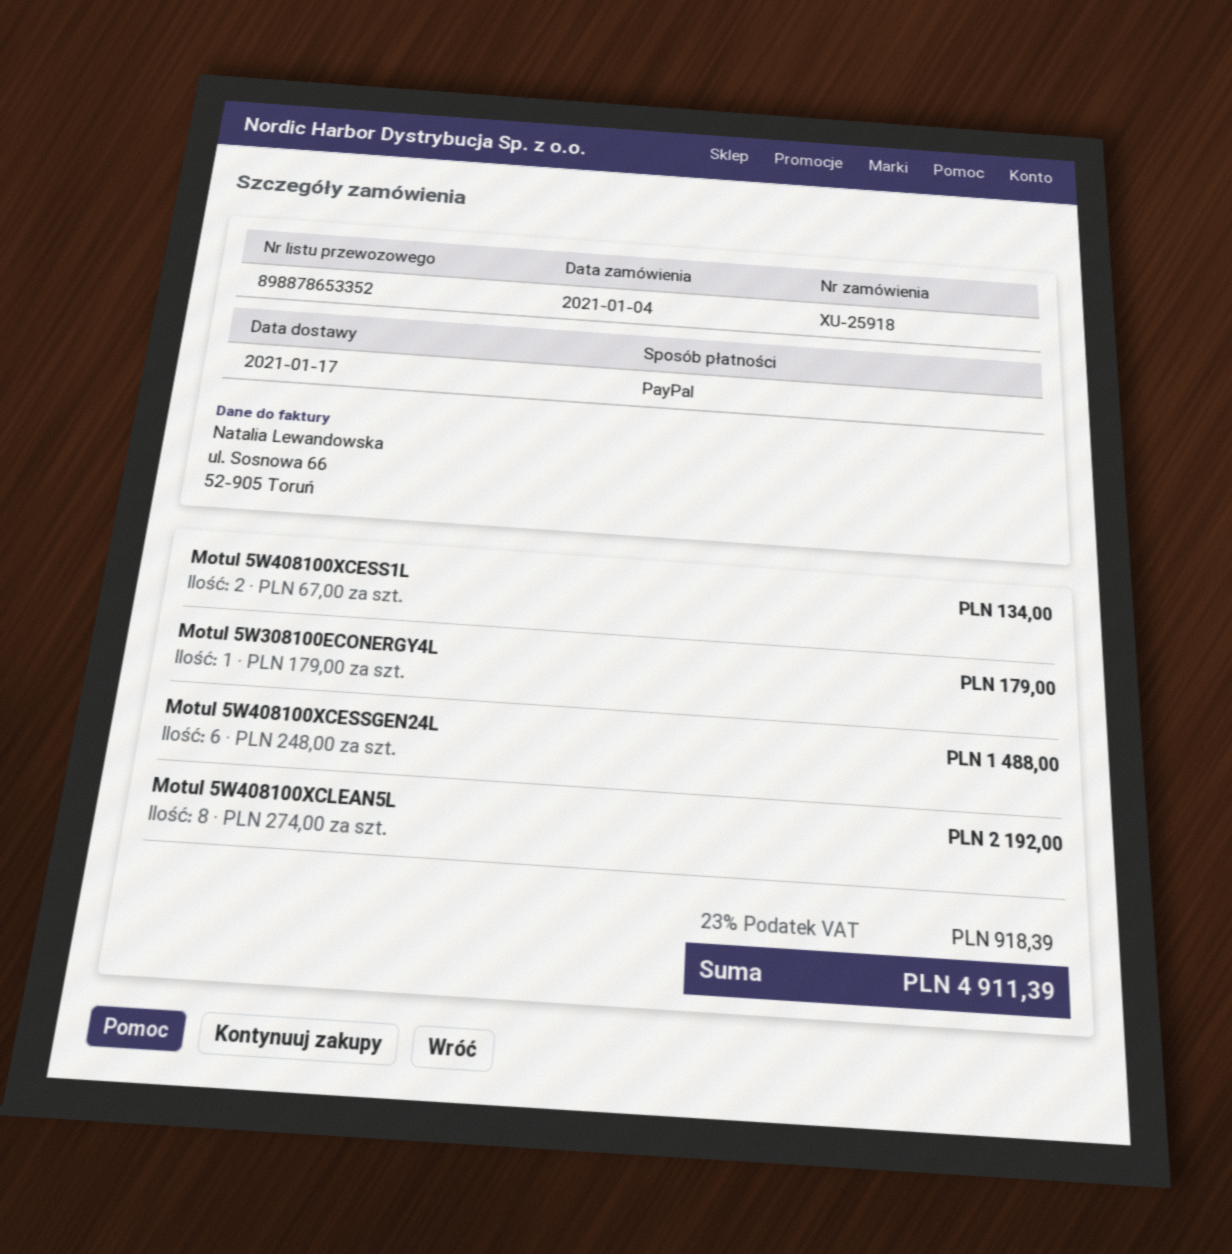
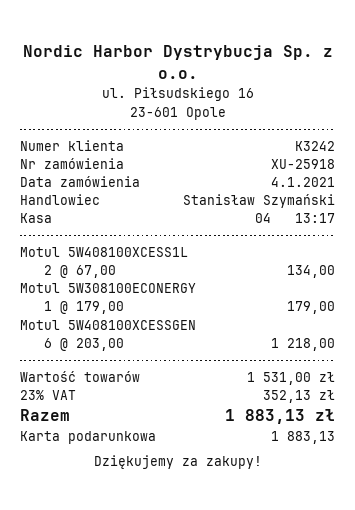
payment method: PayPal -> gift card
Motul 5W408100XCESSGEN24L: 6 x 248.00 = 1488.00 -> 6 x 203.00 = 1218.00
Motul 5W408100XCLEAN5L: 8 x 274.00 = 2192.00 -> none
tax: 23% = 918.39 -> 23% = 352.13
total: 4911.39 -> 1883.13

